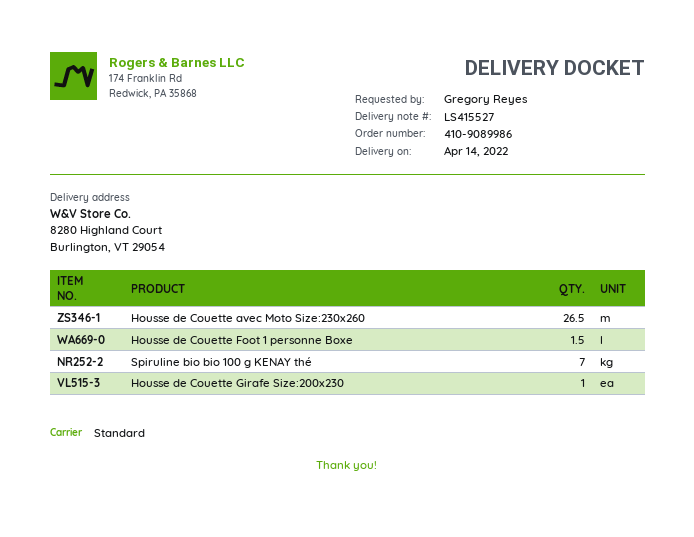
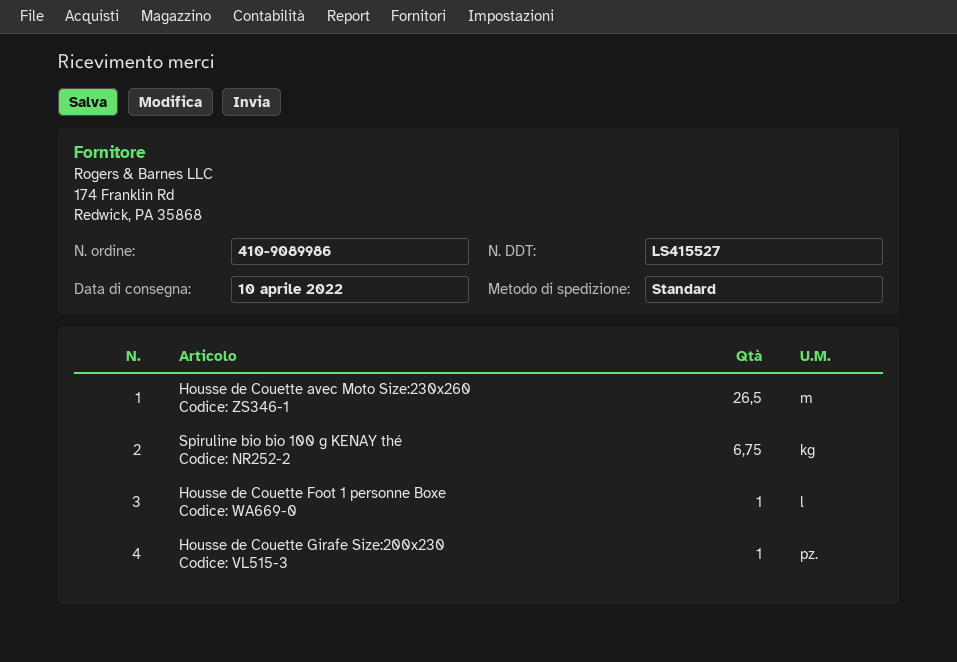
delivery date: 2022-04-14 -> 2022-04-10
Housse de Couette Foot 1 personne Boxe: 1.5 -> 1
Spiruline bio bio 100 g KENAY thé: 7 -> 6.75

